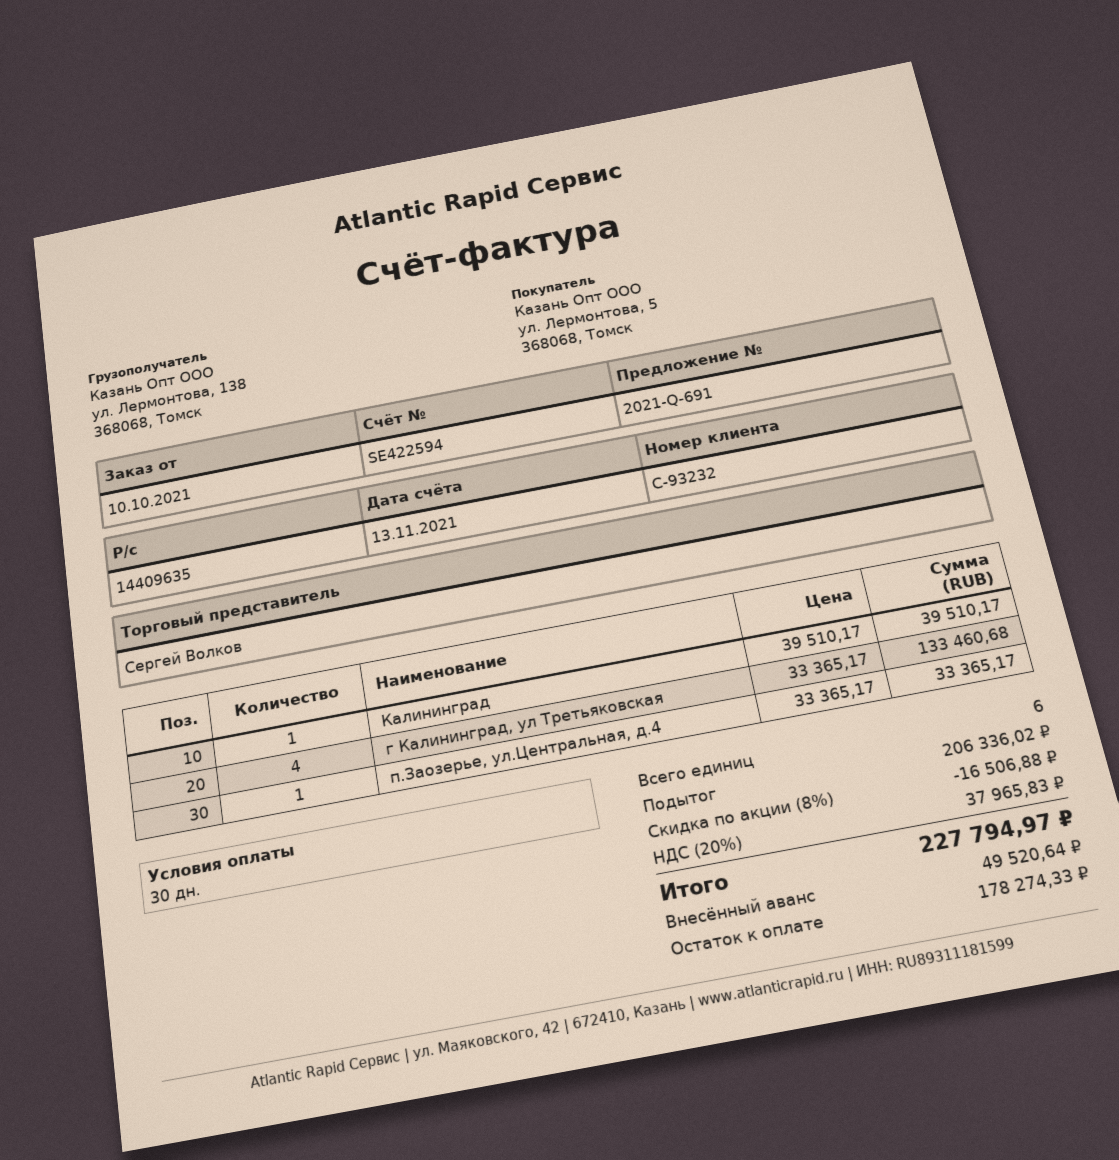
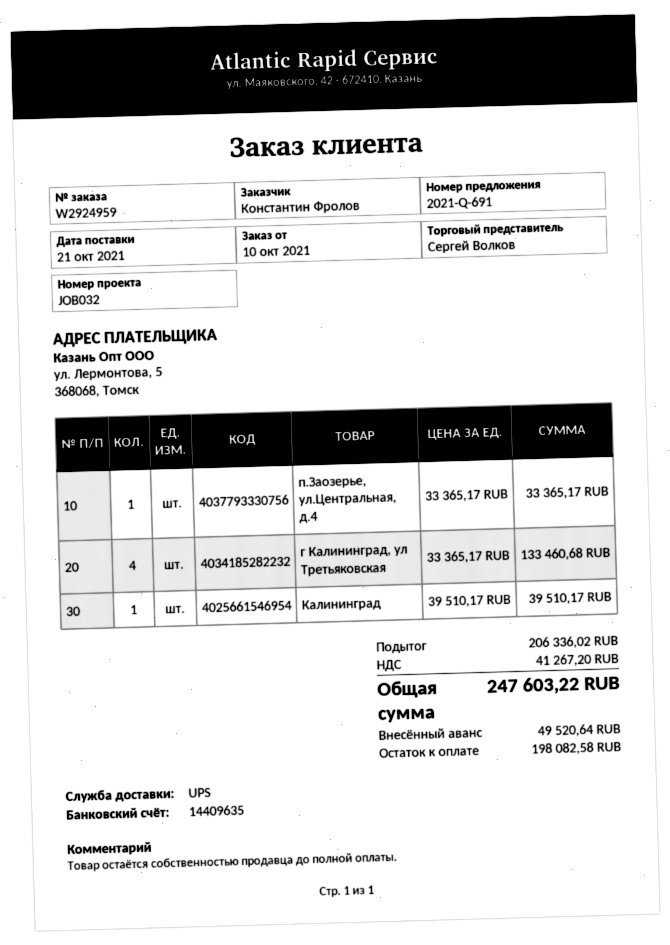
discount: 8% = 16506.88 -> none
tax: 37965.83 -> 41267.20
total: 227794.97 -> 247603.22
balance: 178274.33 -> 198082.58

